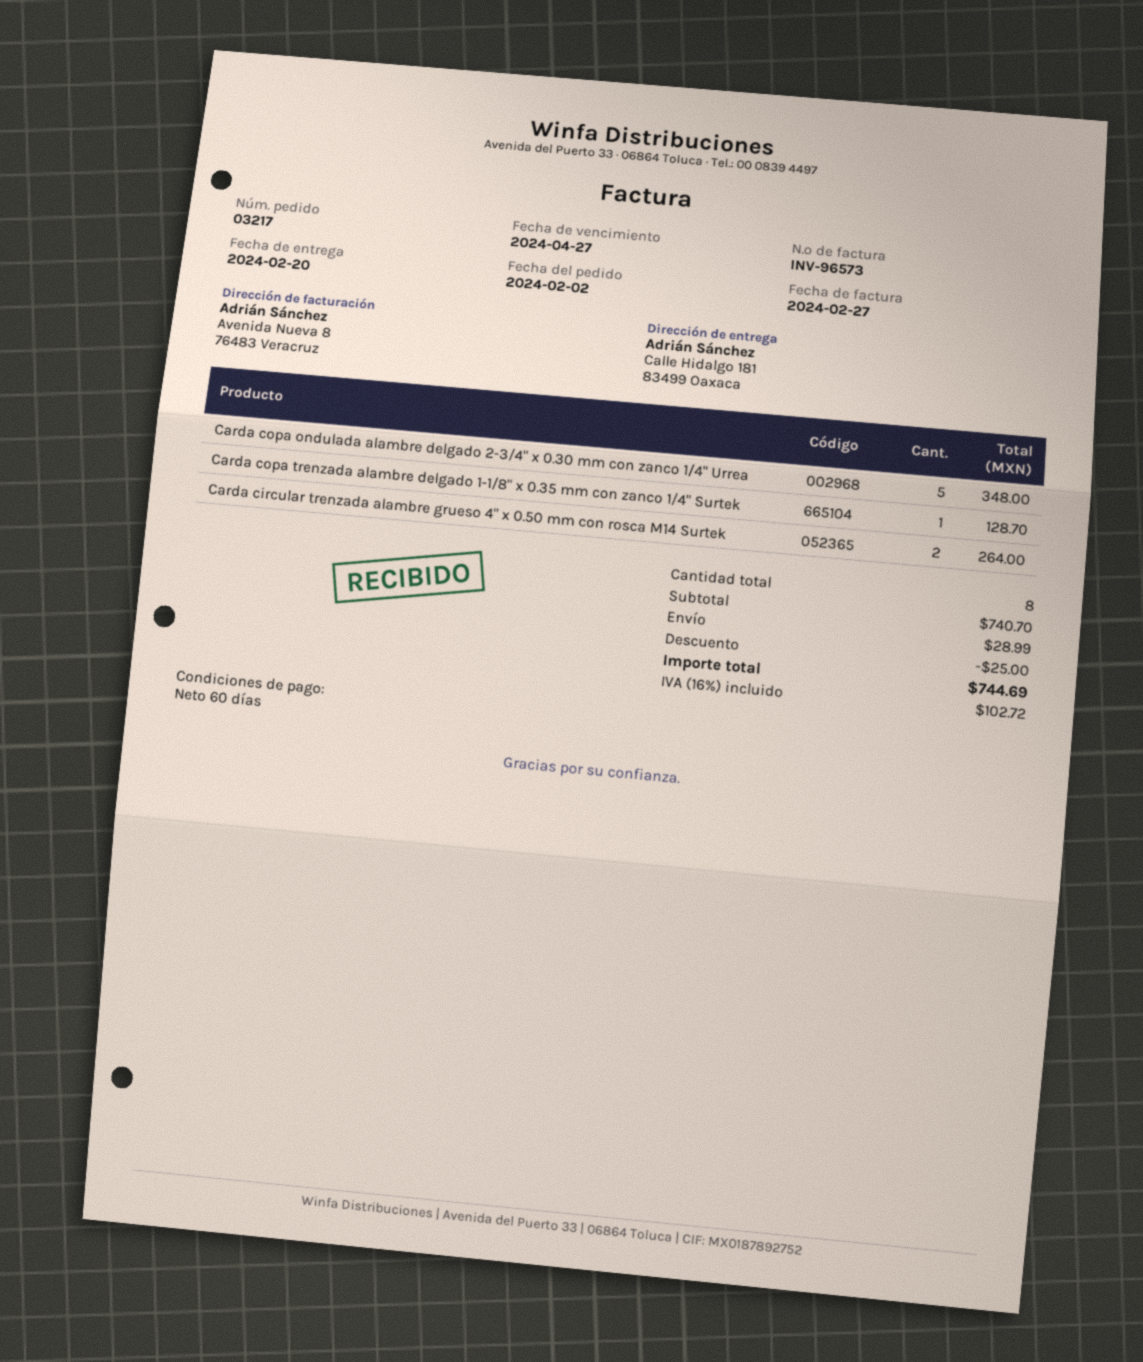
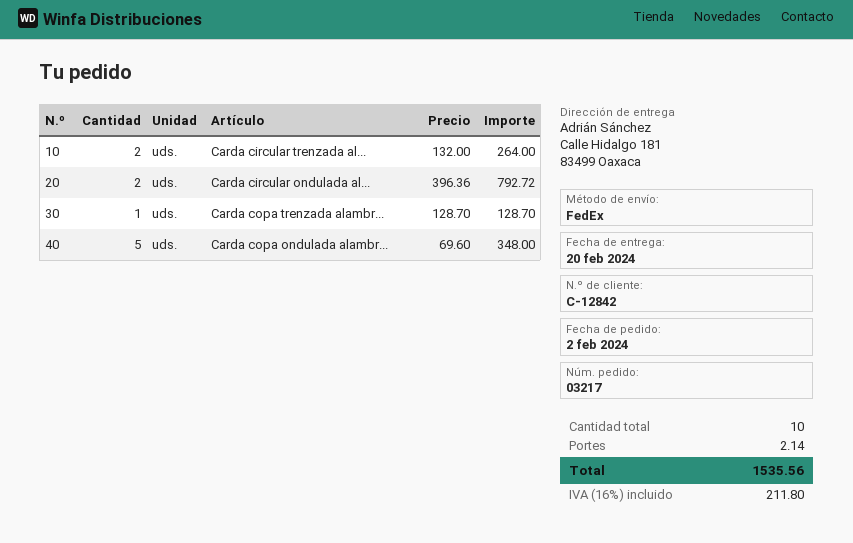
Carda circular ondulada al...: none -> 2 for 792.72
total quantity: 8 -> 10
discount: 25.00 -> none
shipping: 28.99 -> 2.14
tax: 16% = 102.72 -> 16% = 211.80
total: 744.69 -> 1535.56

